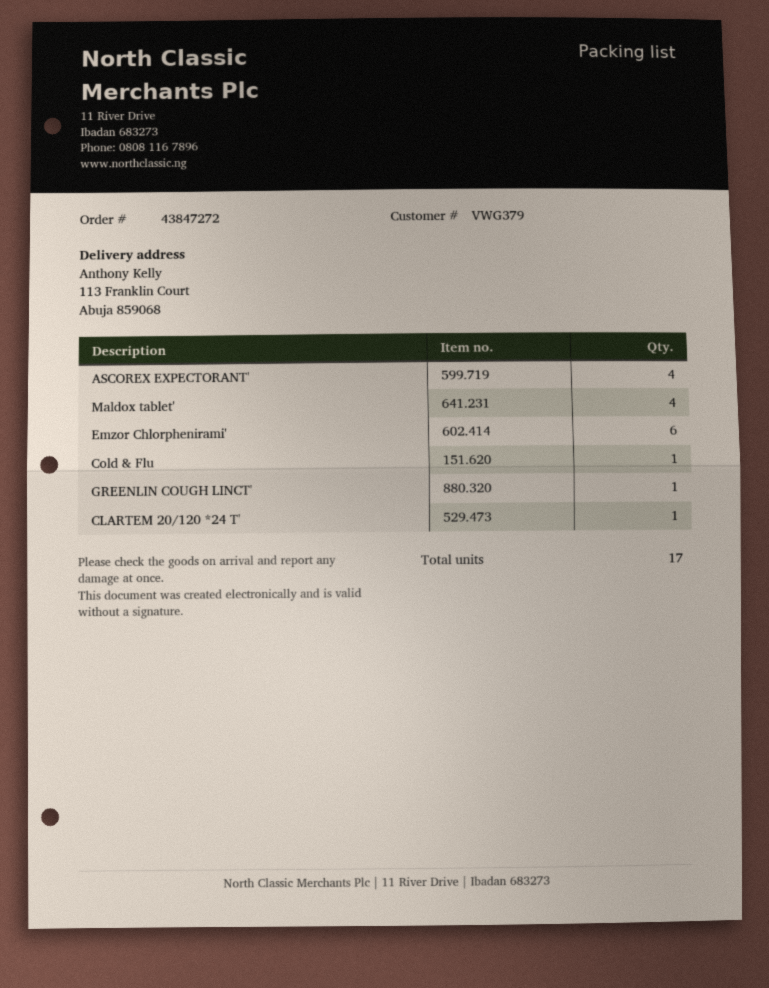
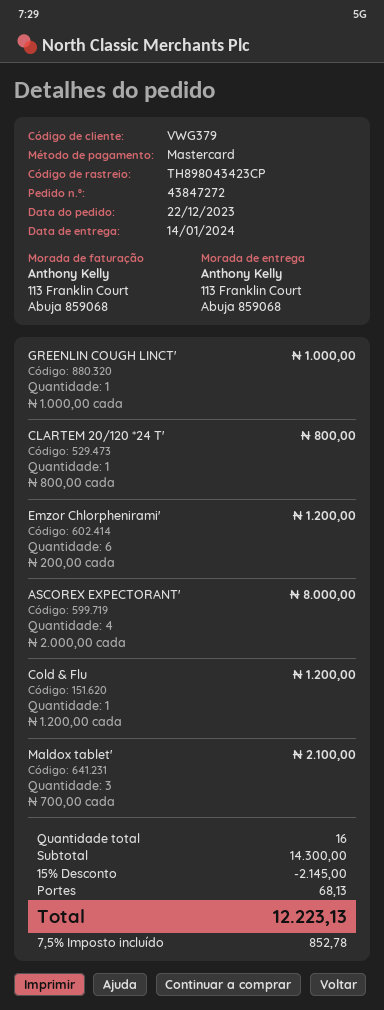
Maldox tablet': 4 -> 3
total quantity: 17 -> 16

